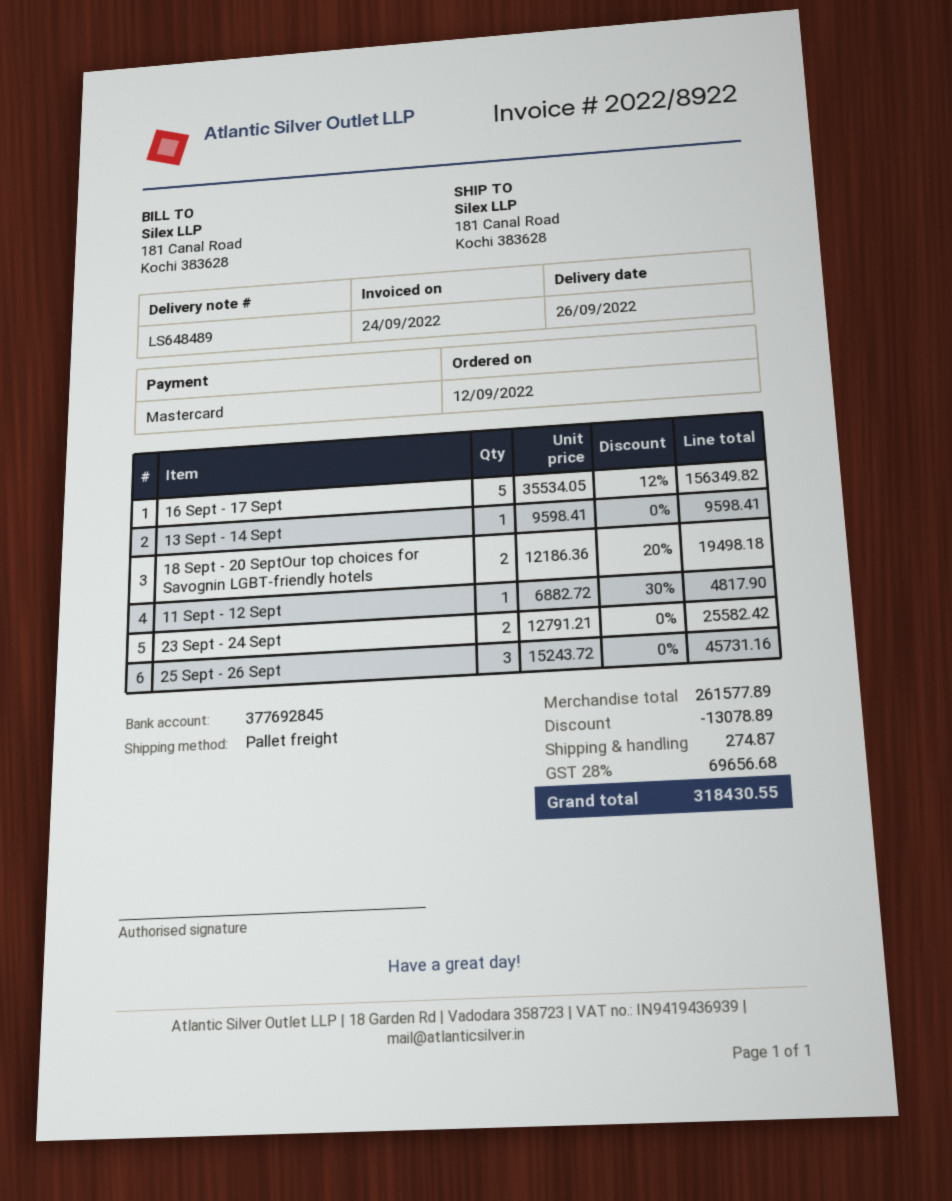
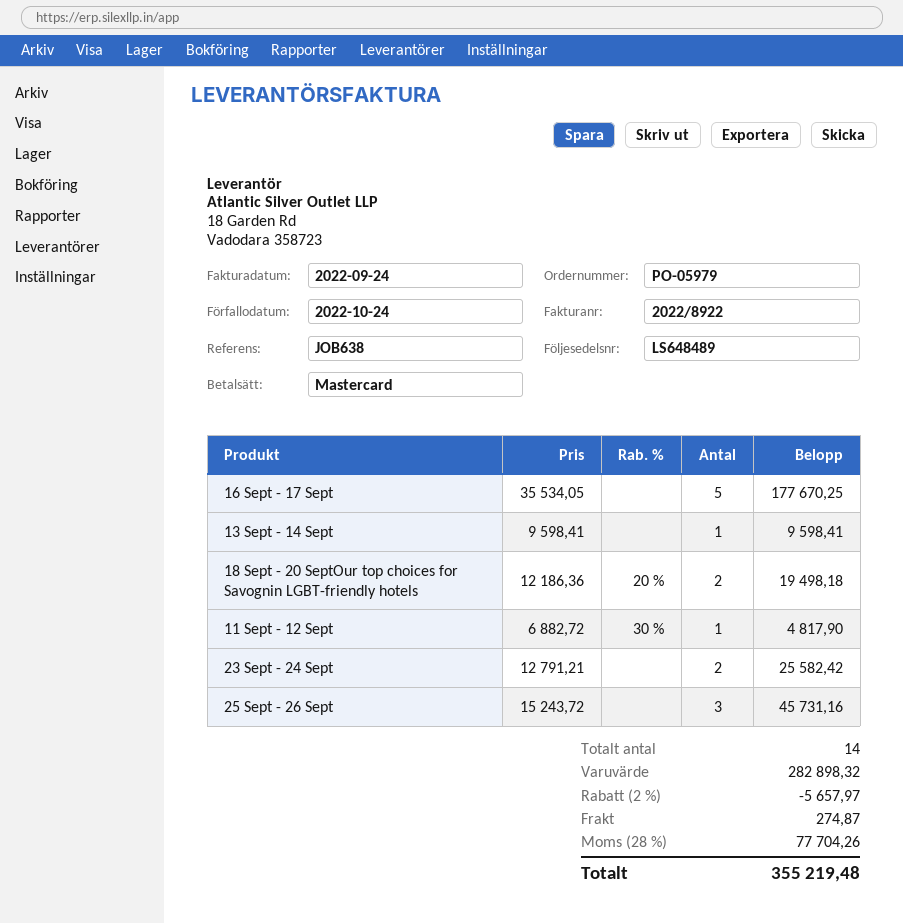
16 Sept - 17 Sept: 5 x 35534.05 - 12% = 156349.82 -> 5 x 35534.05 = 177670.25
subtotal: 261577.89 -> 282898.32
discount: 13078.89 -> 5657.97
tax: 28% = 69656.68 -> 28% = 77704.26
total: 318430.55 -> 355219.48

